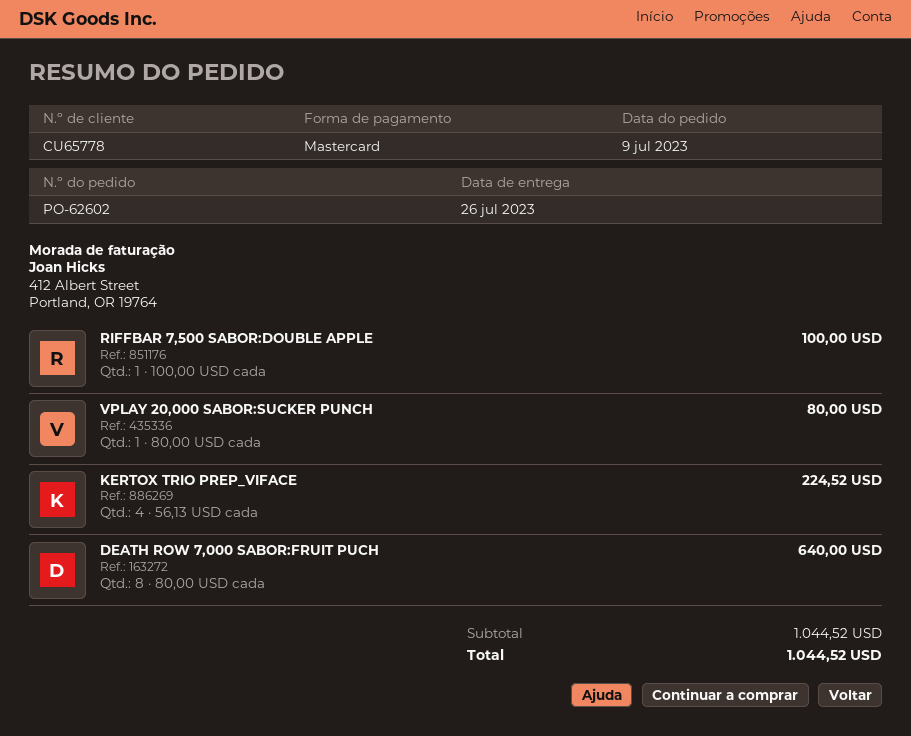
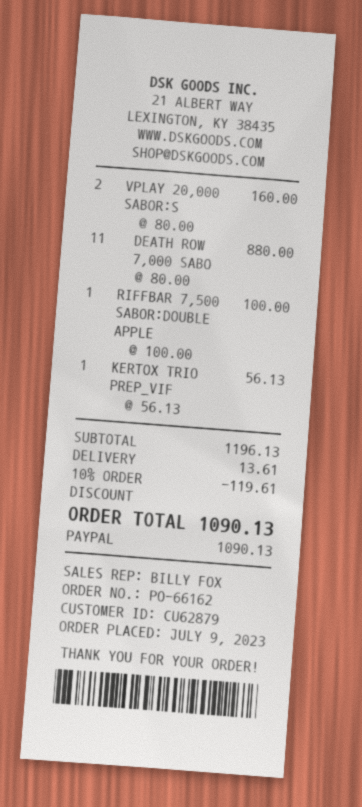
order number: PO-62602 -> PO-66162
customer number: CU65778 -> CU62879
payment method: Mastercard -> PayPal
VPLAY 20,000 SABOR:SUCKER PUNCH: 1 x 80.00 = 80.00 -> 2 x 80.00 = 160.00
KERTOX TRIO PREP_VIFACE: 4 x 56.13 = 224.52 -> 1 x 56.13 = 56.13
DEATH ROW 7,000 SABOR:FRUIT PUCH: 8 x 80.00 = 640.00 -> 11 x 80.00 = 880.00
subtotal: 1044.52 -> 1196.13
discount: none -> 10% = 119.61
shipping: none -> 13.61
total: 1044.52 -> 1090.13

